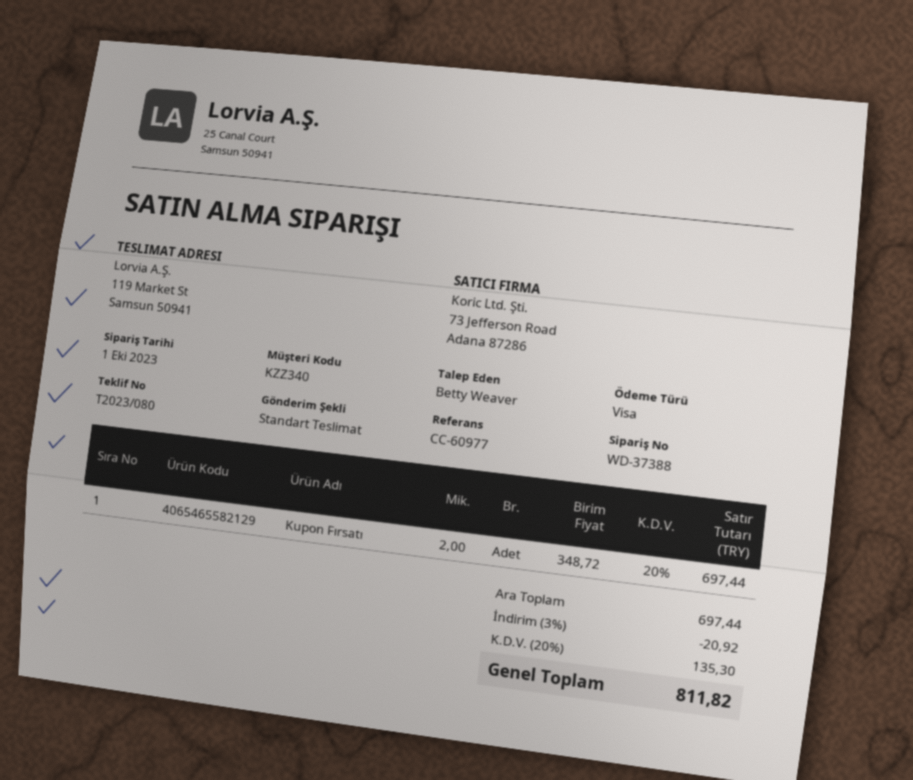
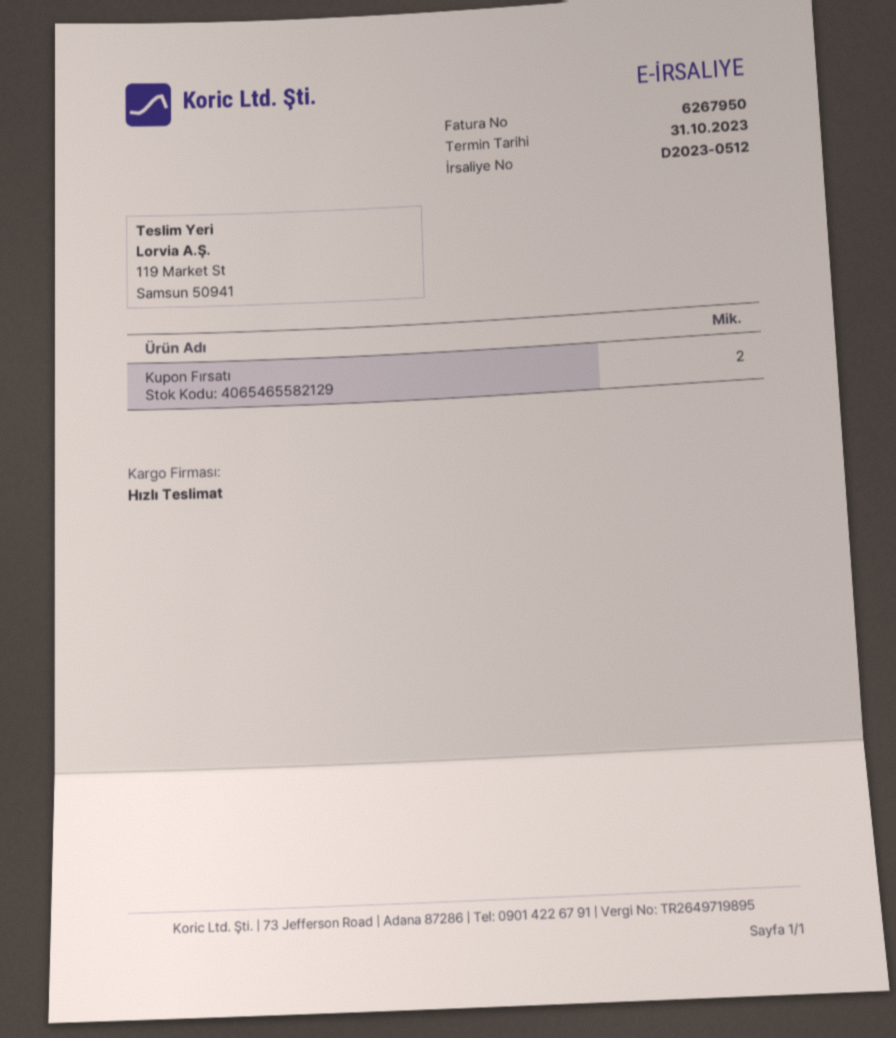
shipping method: standard -> express

